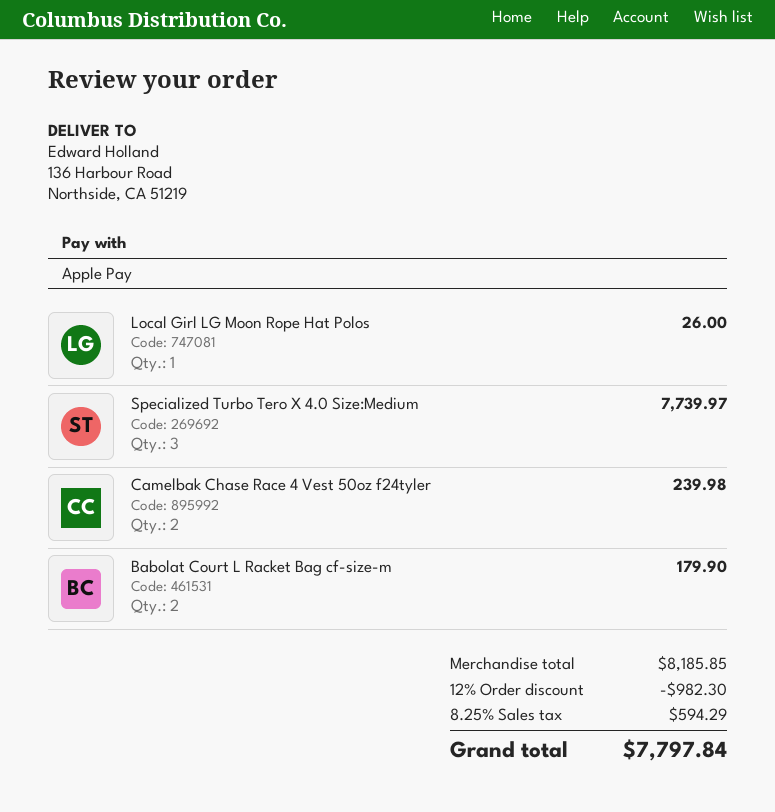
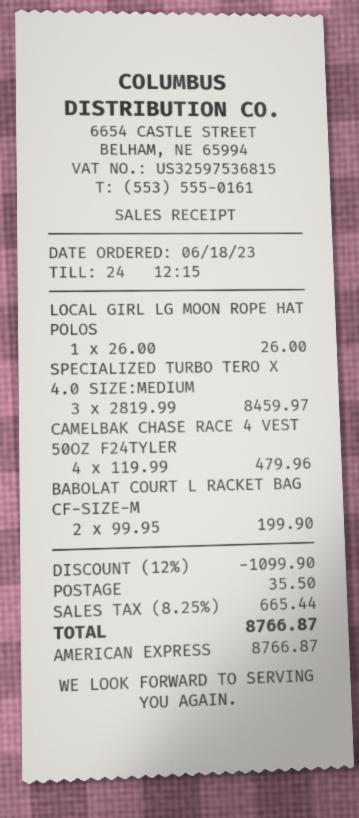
payment method: Apple Pay -> American Express
Specialized Turbo Tero X 4.0 Size:Medium: 3 for 7739.97 -> 3 for 8459.97
Camelbak Chase Race 4 Vest 50oz f24tyler: 2 for 239.98 -> 4 for 479.96
Babolat Court L Racket Bag cf-size-m: 2 for 179.90 -> 2 for 199.90
discount: 12% = 982.30 -> 12% = 1099.90
shipping: none -> 35.50
tax: 8.25% = 594.29 -> 8.25% = 665.44
total: 7797.84 -> 8766.87

